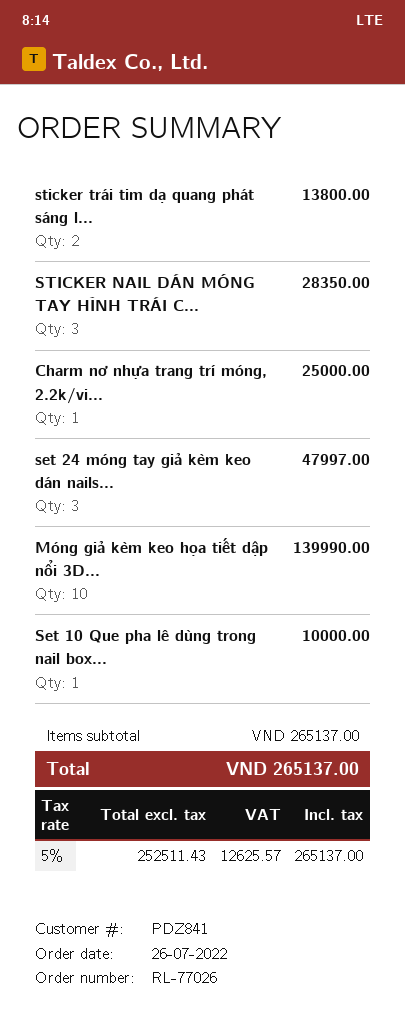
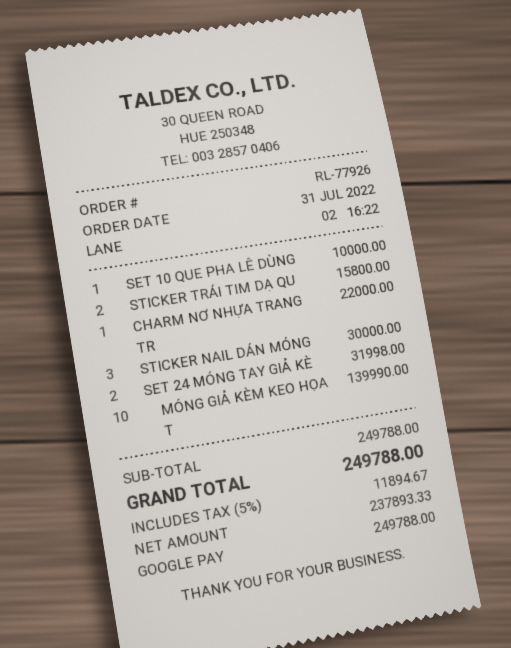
order number: RL-77026 -> RL-77926
order date: 2022-07-26 -> 2022-07-31
sticker trái tim dạ quang phát sáng l...: 2 for 13800.00 -> 2 for 15800.00
STICKER NAIL DÁN MÓNG TAY HÌNH TRÁI C...: 3 for 28350.00 -> 3 for 30000.00
Charm nơ nhựa trang trí móng, 2.2k/vi...: 1 for 25000.00 -> 1 for 22000.00
set 24 móng tay giả kèm keo dán nails...: 3 for 47997.00 -> 2 for 31998.00
subtotal: 265137.00 -> 249788.00
net: 252511.43 -> 237893.33
tax: 5% = 12625.57 -> 5% = 11894.67
total: 265137.00 -> 249788.00

